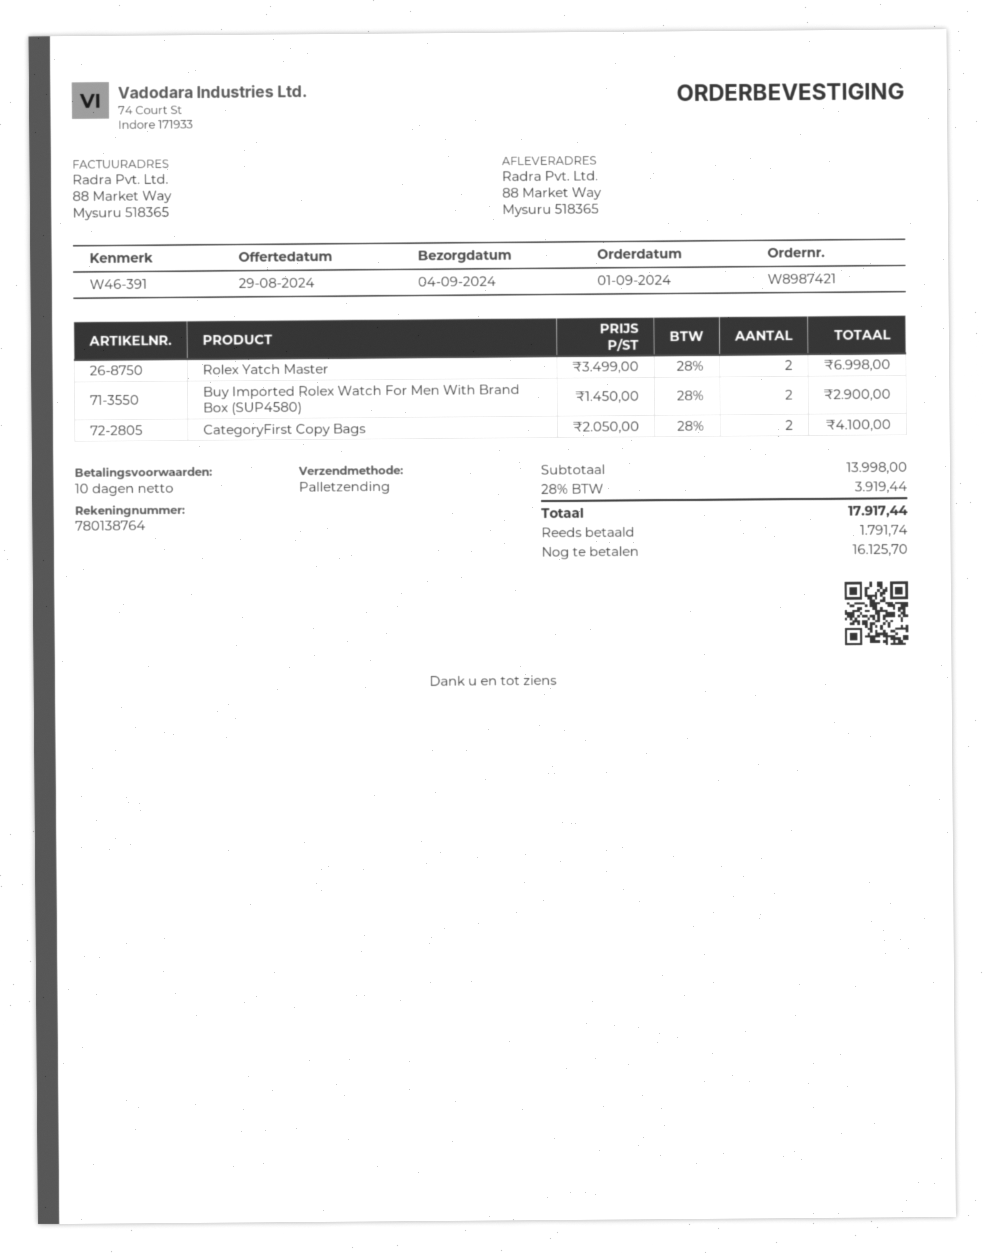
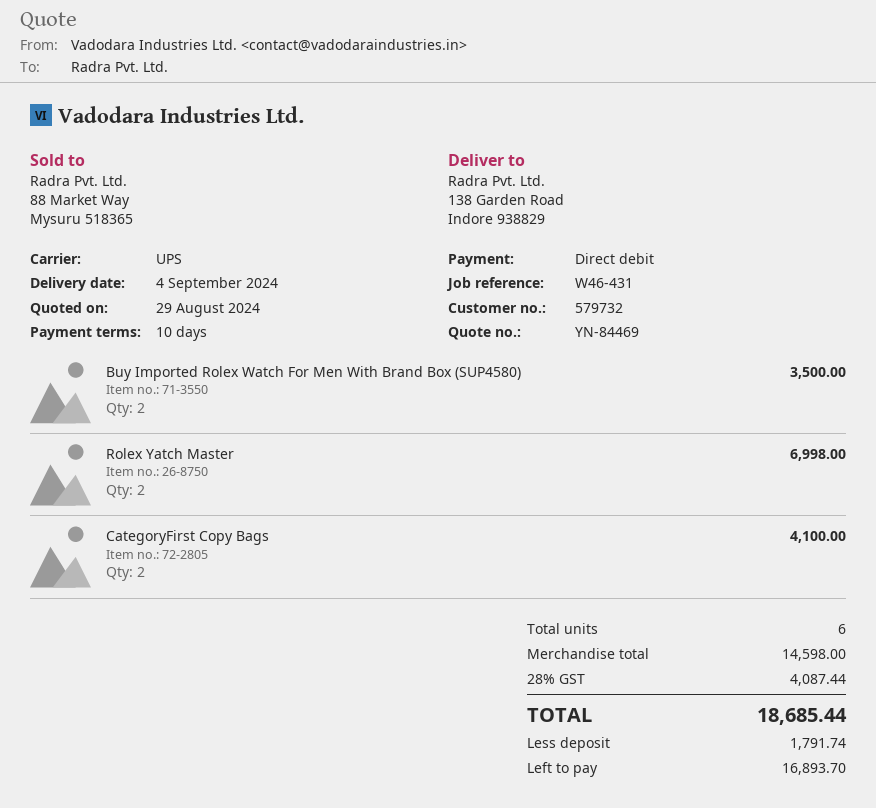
reference: W46-391 -> W46-431
shipping method: pallet freight -> UPS
ship to: 88 Market Way, Mysuru 518365 -> 138 Garden Road, Indore 938829
Buy Imported Rolex Watch For Men With Brand Box (SUP4580): 2 for 2900.00 -> 2 for 3500.00
subtotal: 13998.00 -> 14598.00
tax: 28% = 3919.44 -> 28% = 4087.44
total: 17917.44 -> 18685.44
balance: 16125.70 -> 16893.70

